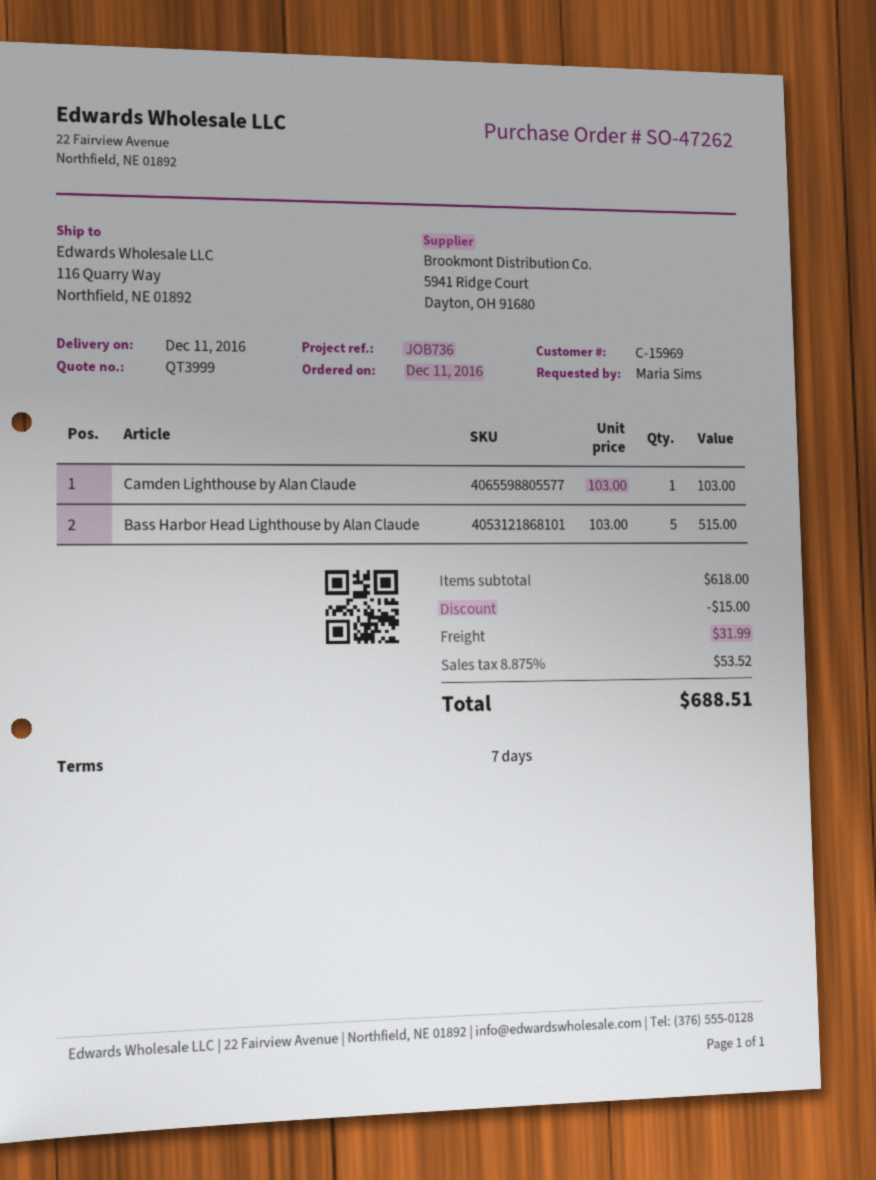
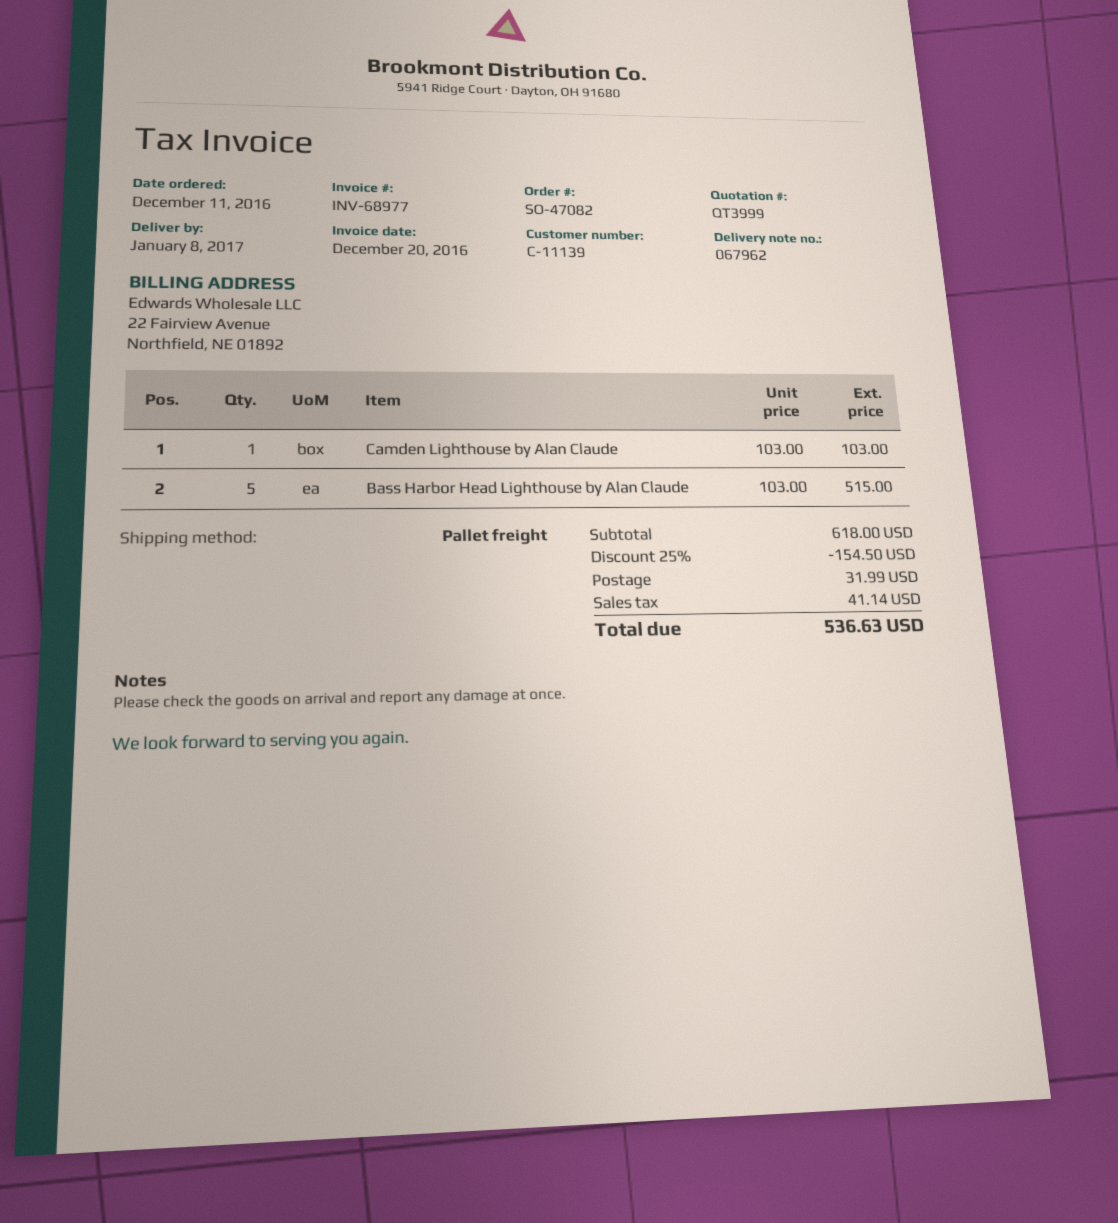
order number: SO-47262 -> SO-47082
delivery date: 2016-12-11 -> 2017-01-08
customer number: C-15969 -> C-11139
discount: 15.00 -> 154.50
tax: 53.52 -> 41.14
total: 688.51 -> 536.63

